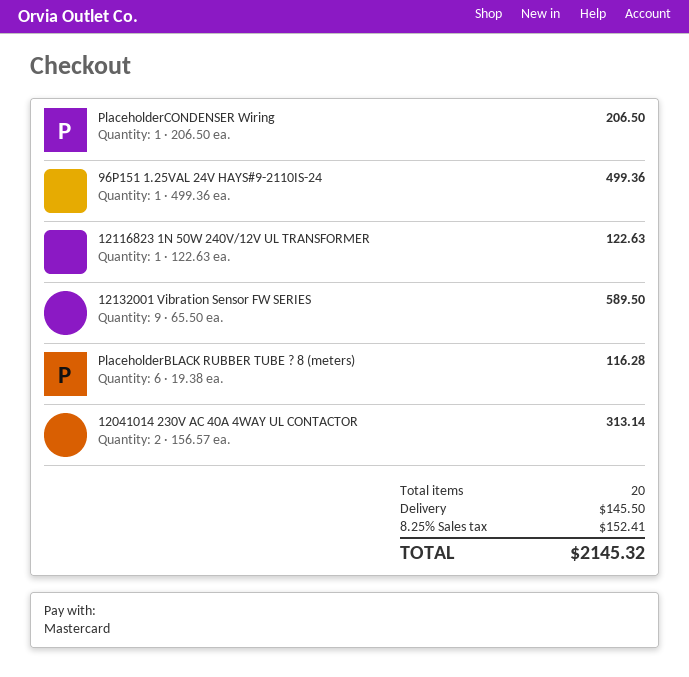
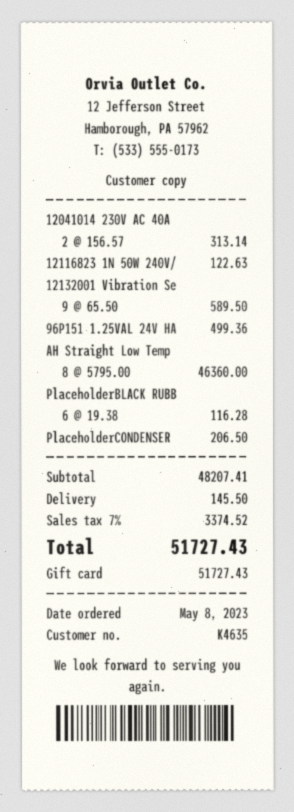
payment method: Mastercard -> gift card
AH Straight Low Temp: none -> 8 x 5795.00 = 46360.00
tax: 8.25% = 152.41 -> 7% = 3374.52
total: 2145.32 -> 51727.43

